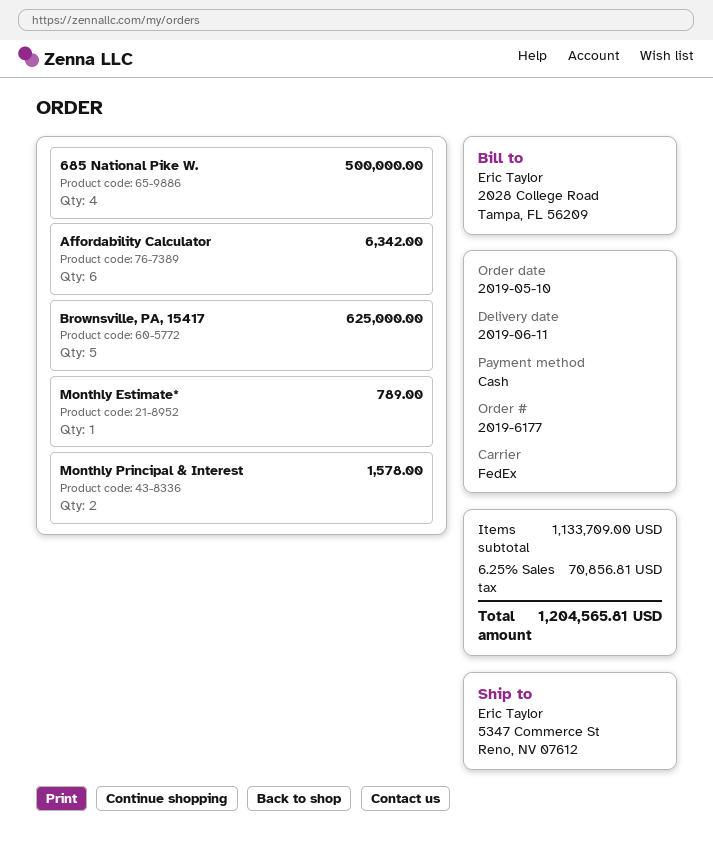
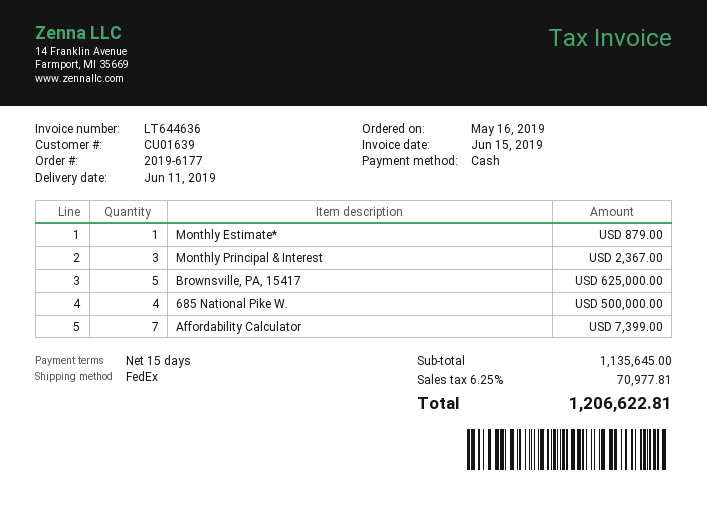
order date: 2019-05-10 -> 2019-05-16
Affordability Calculator: 6 for 6342.00 -> 7 for 7399.00
Monthly Estimate*: 1 for 789.00 -> 1 for 879.00
Monthly Principal & Interest: 2 for 1578.00 -> 3 for 2367.00
subtotal: 1133709.00 -> 1135645.00
tax: 6.25% = 70856.81 -> 6.25% = 70977.81
total: 1204565.81 -> 1206622.81

